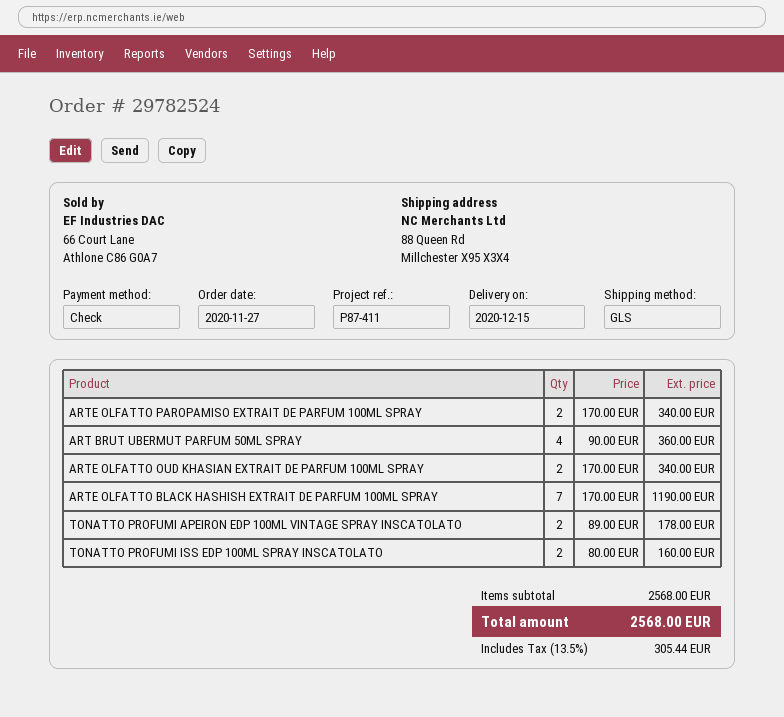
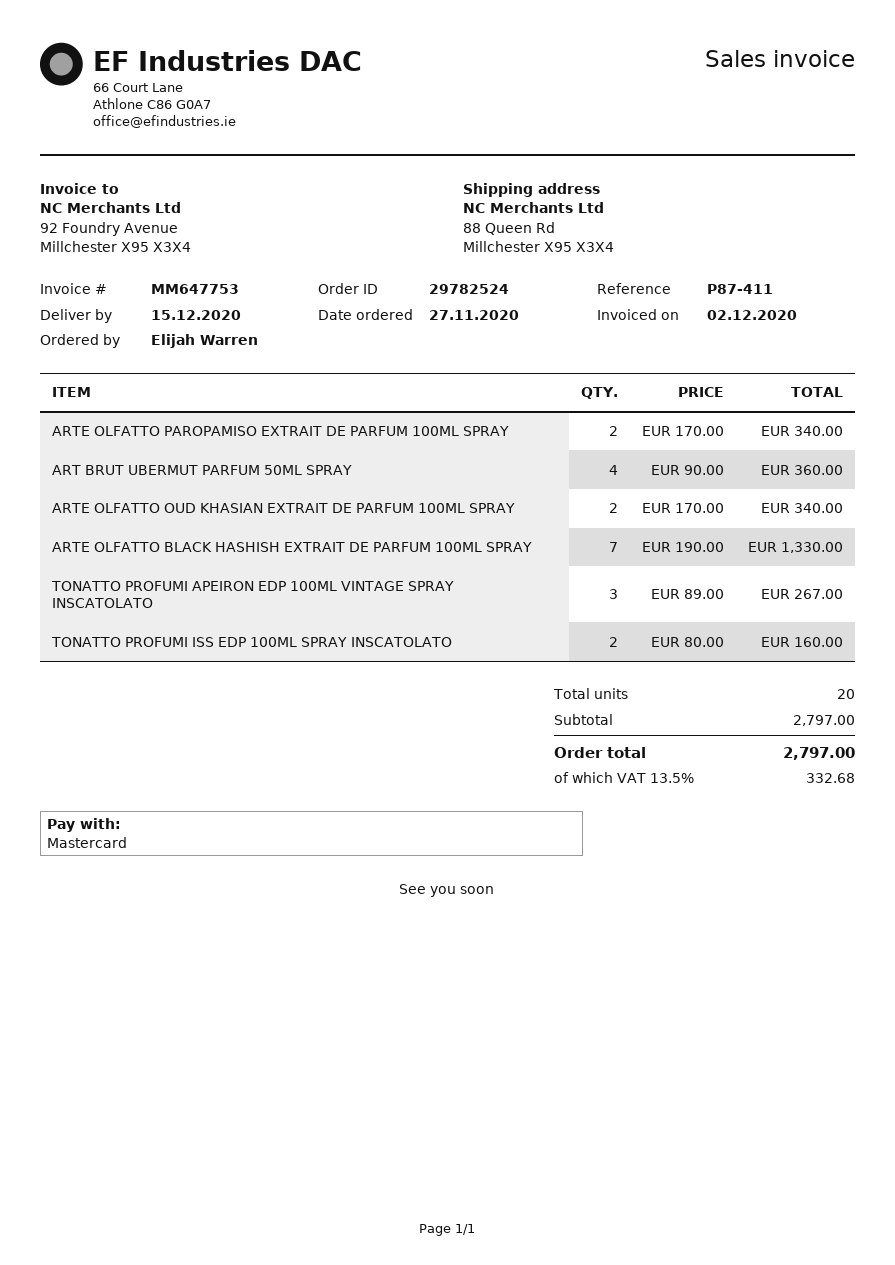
payment method: cheque -> Mastercard
ARTE OLFATTO BLACK HASHISH EXTRAIT DE PARFUM 100ML SPRAY: 7 x 170.00 = 1190.00 -> 7 x 190.00 = 1330.00
TONATTO PROFUMI APEIRON EDP 100ML VINTAGE SPRAY INSCATOLATO: 2 x 89.00 = 178.00 -> 3 x 89.00 = 267.00
subtotal: 2568.00 -> 2797.00
tax: 13.5% = 305.44 -> 13.5% = 332.68
total: 2568.00 -> 2797.00

